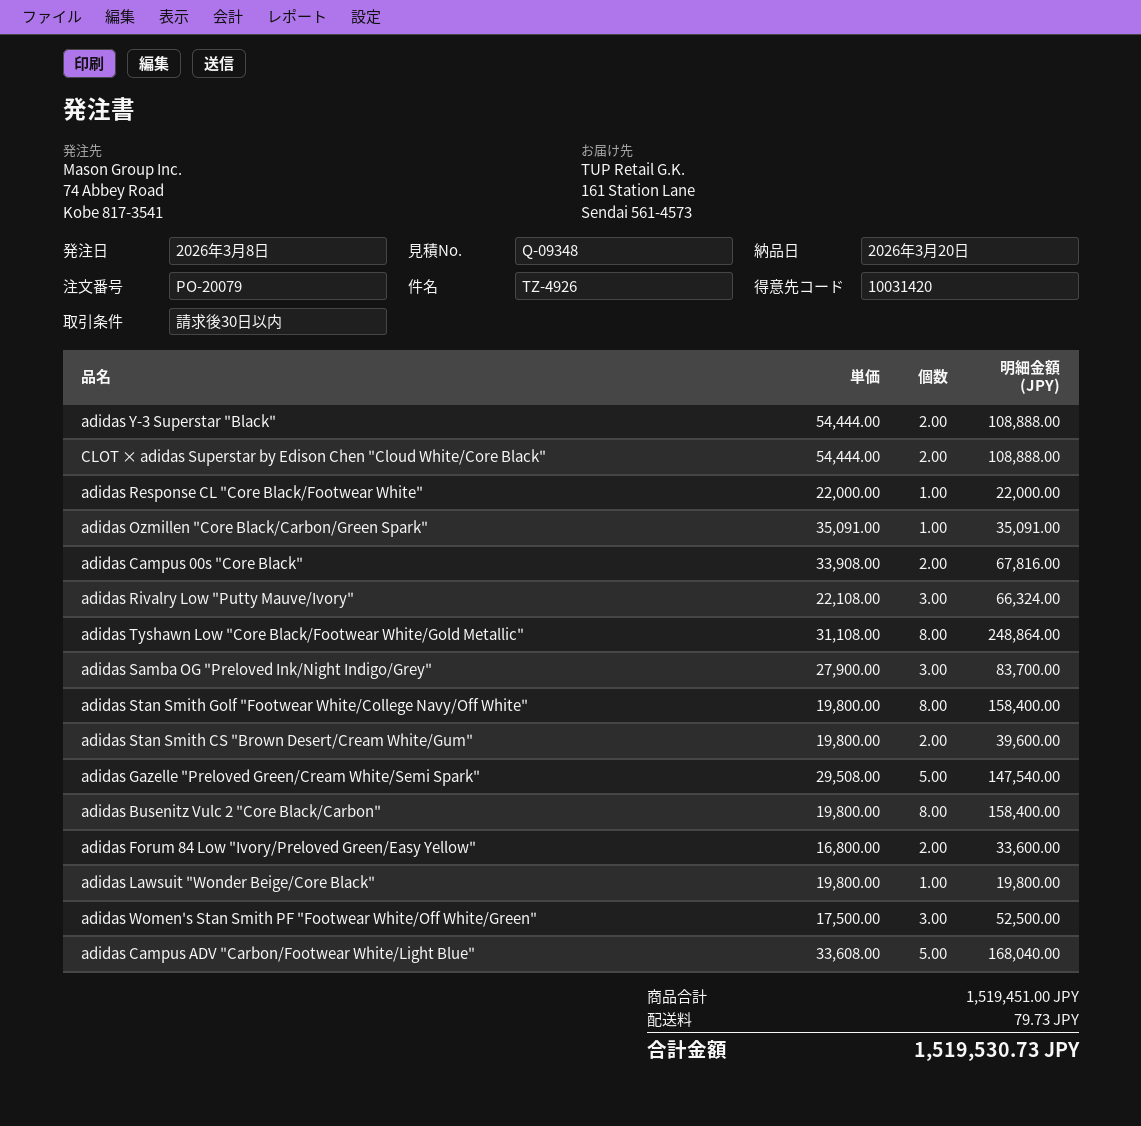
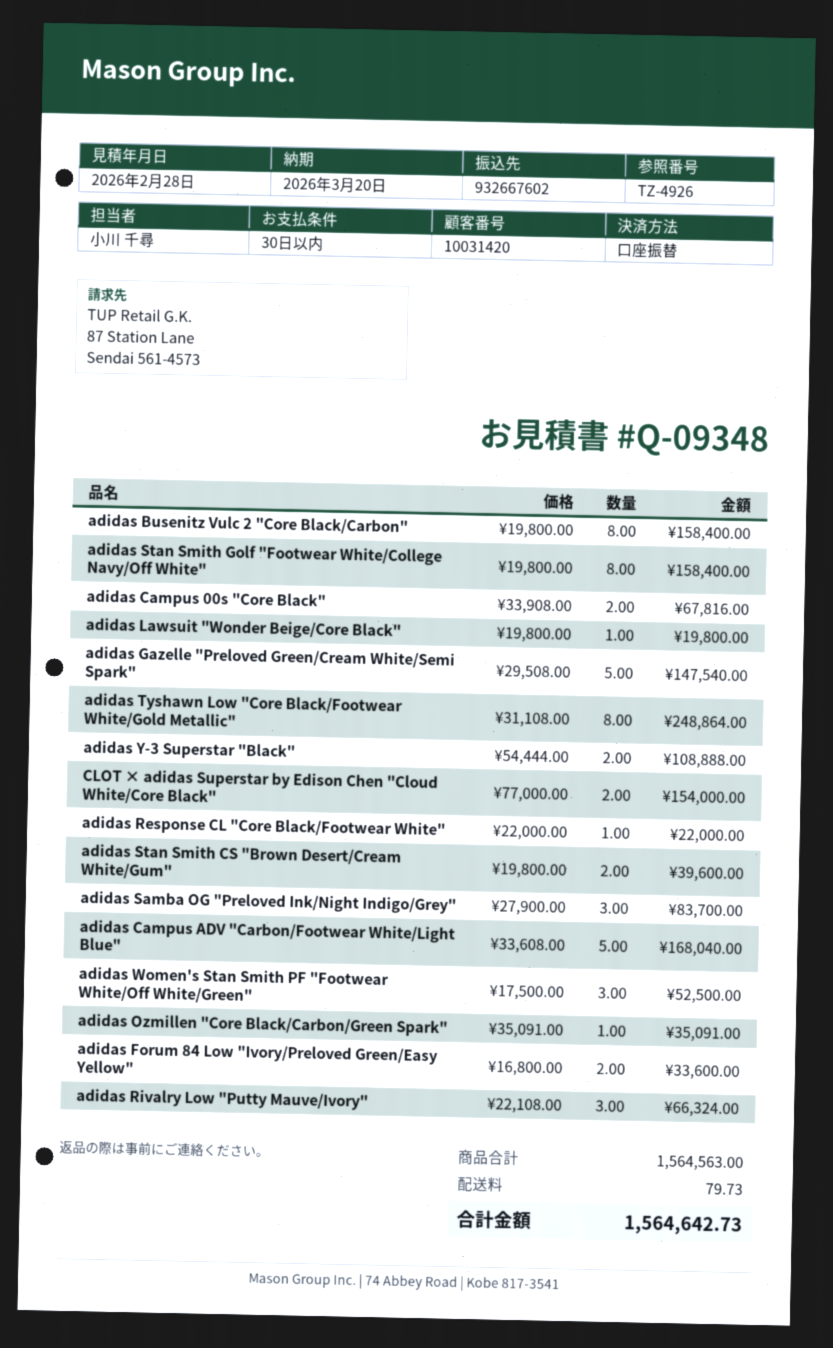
CLOT × adidas Superstar by Edison Chen "Cloud White/Core Black": 2 x 54444.00 = 108888.00 -> 2 x 77000.00 = 154000.00
subtotal: 1519451.00 -> 1564563.00
total: 1519530.73 -> 1564642.73

